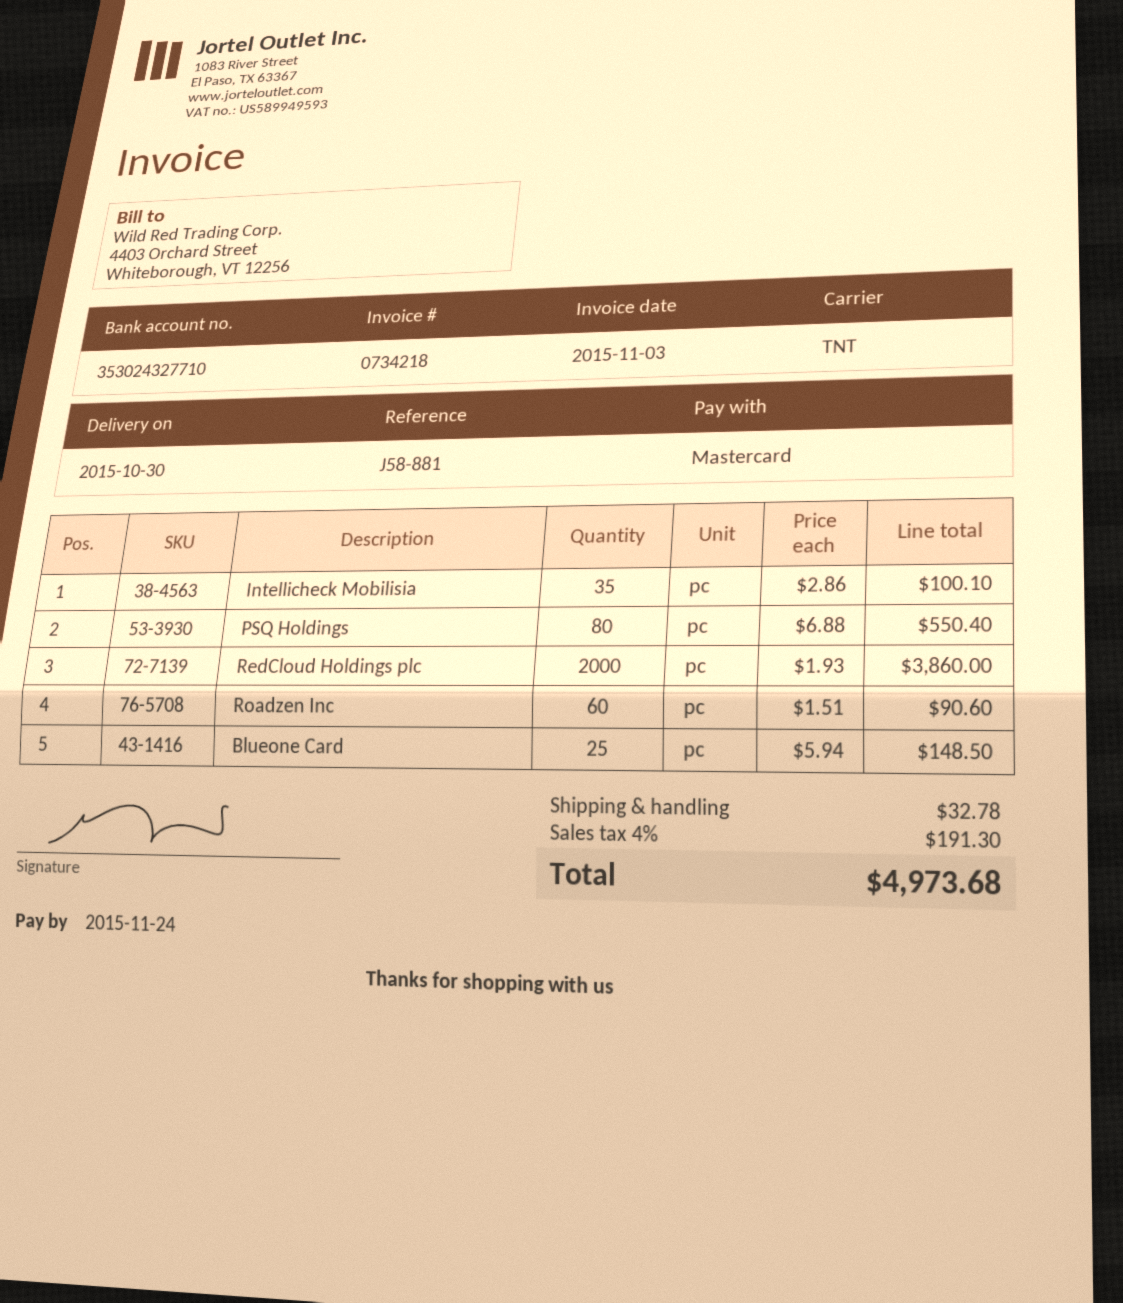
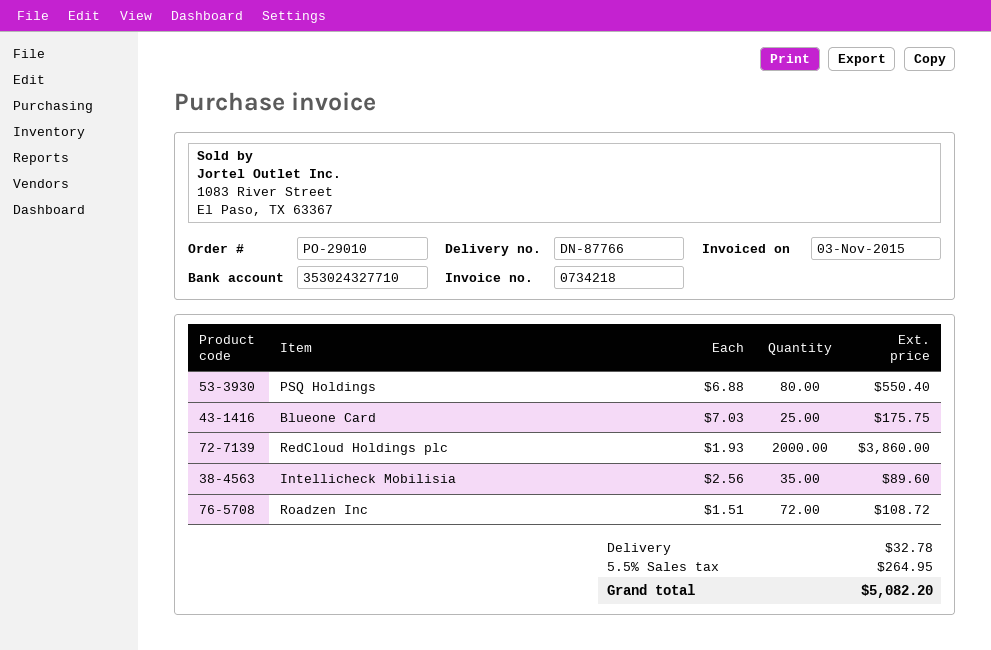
Intellicheck Mobilisia: 35 x 2.86 = 100.10 -> 35 x 2.56 = 89.60
Roadzen Inc: 60 x 1.51 = 90.60 -> 72 x 1.51 = 108.72
Blueone Card: 25 x 5.94 = 148.50 -> 25 x 7.03 = 175.75
tax: 4% = 191.30 -> 5.5% = 264.95
total: 4973.68 -> 5082.20

